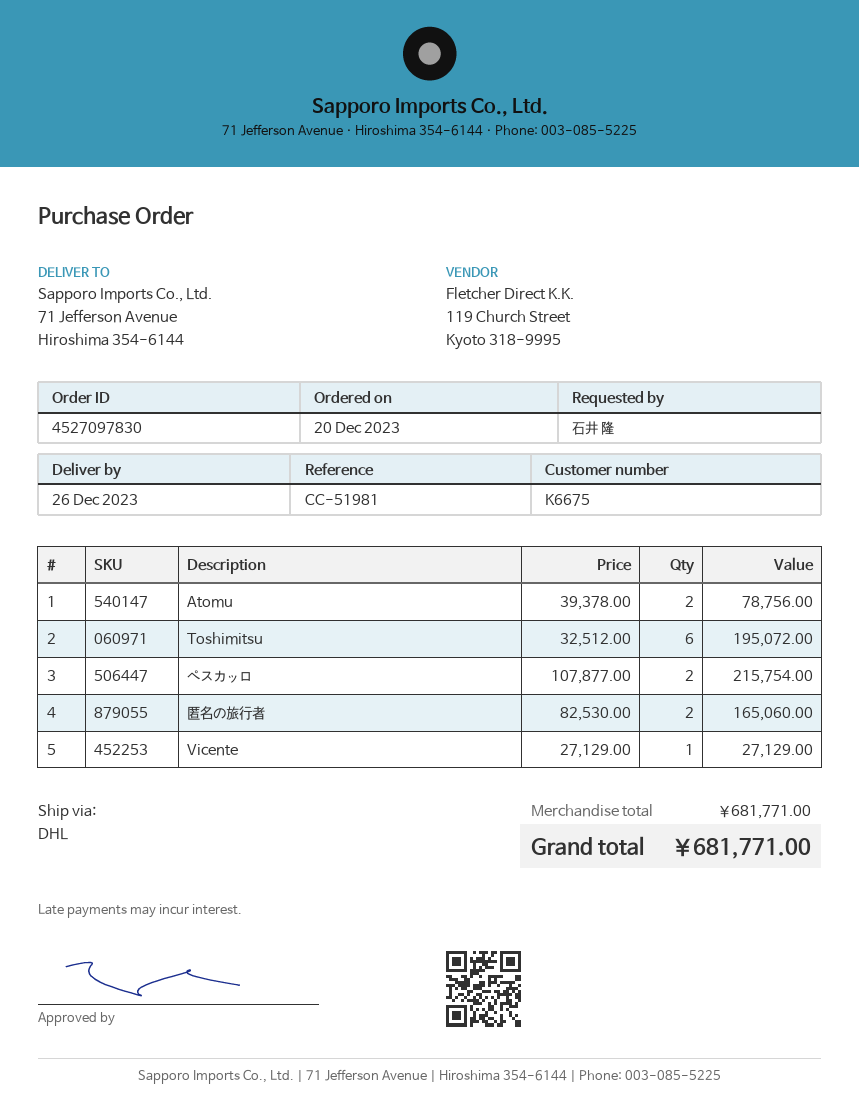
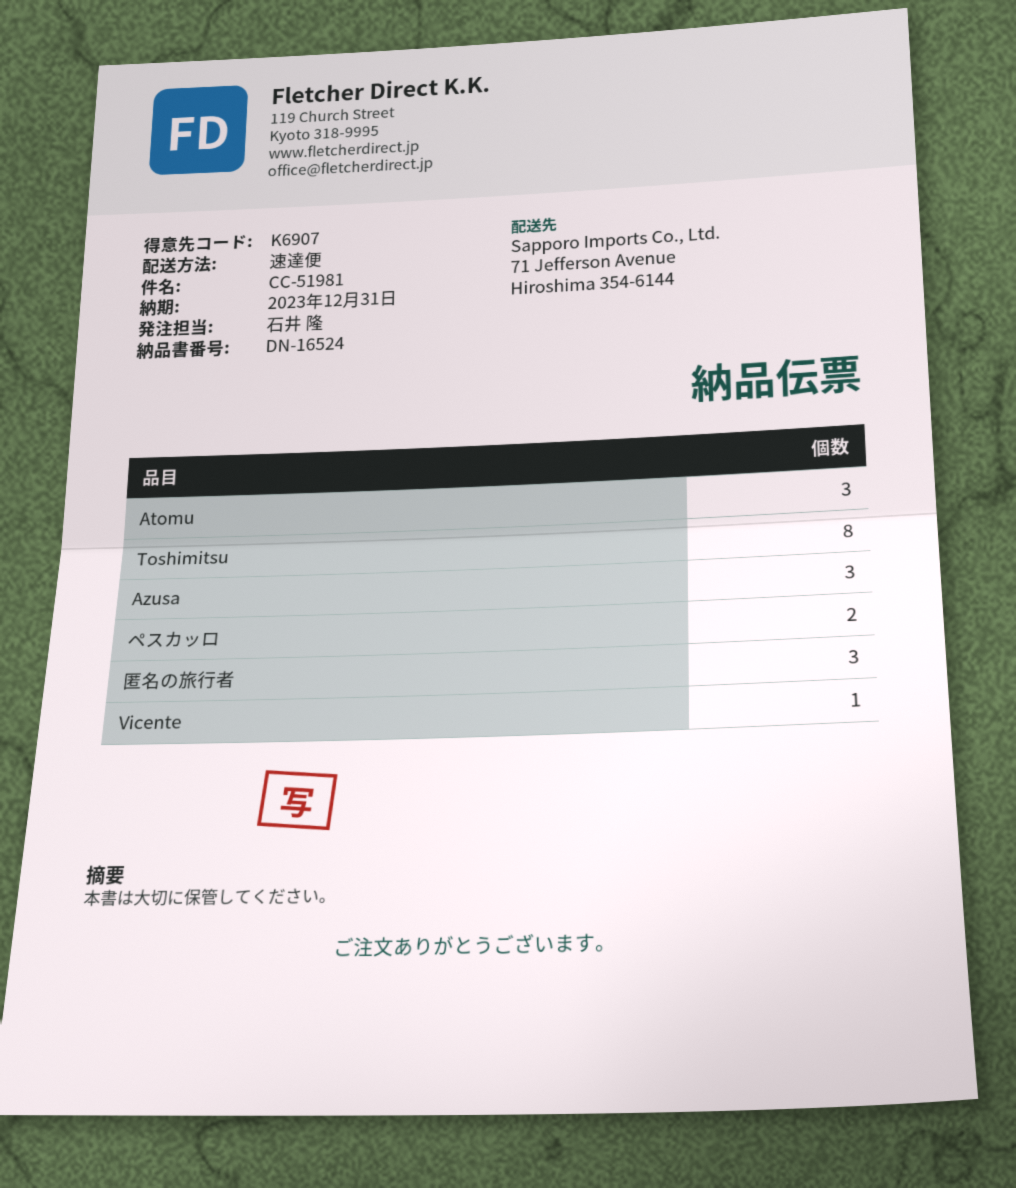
delivery date: 2023-12-26 -> 2023-12-31
customer number: K6675 -> K6907
shipping method: DHL -> express
Atomu: 2 -> 3
Toshimitsu: 6 -> 8
匿名の旅行者: 2 -> 3
Azusa: none -> 3

